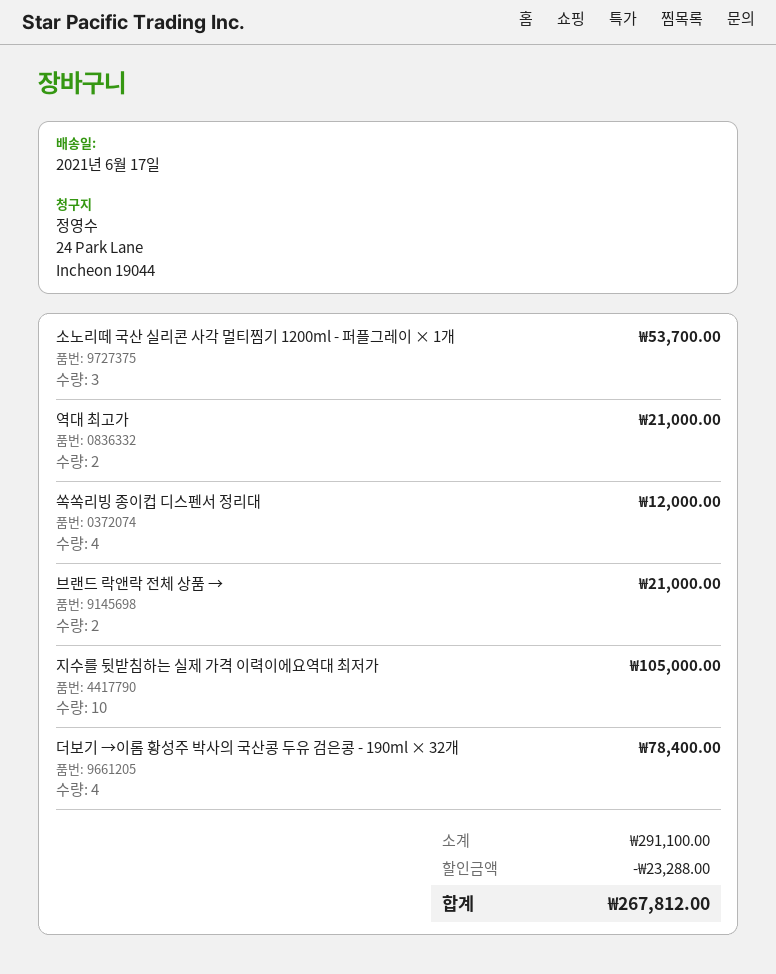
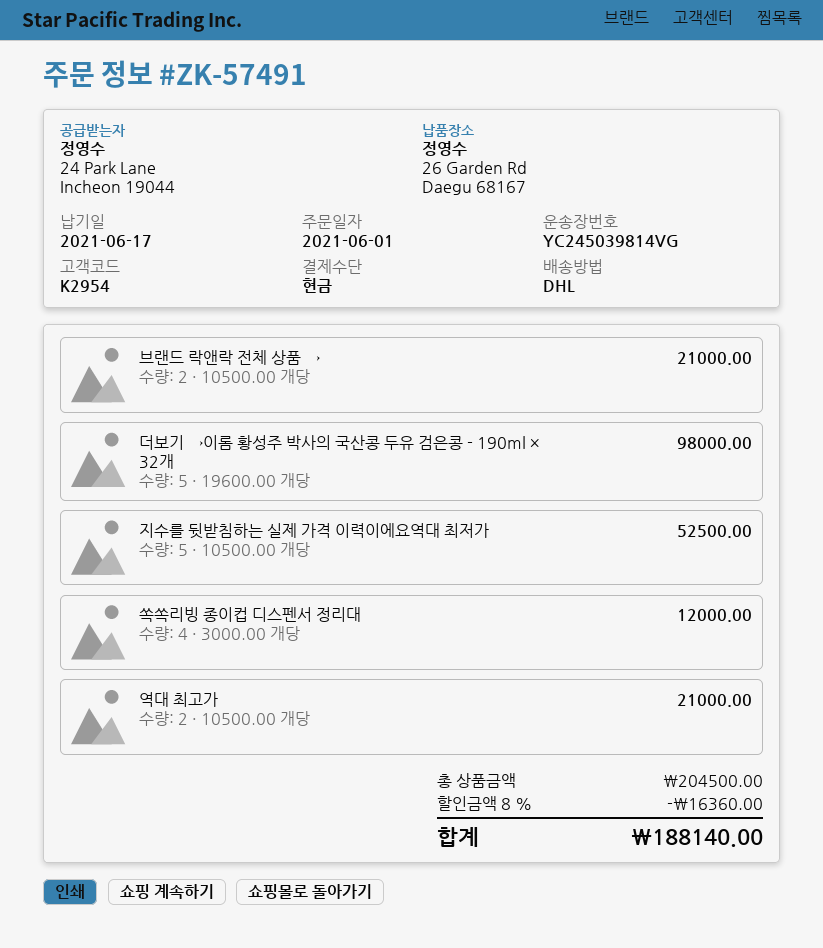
소노리떼 국산 실리콘 사각 멀티찜기 1200ml - 퍼플그레이 × 1개: 3 for 53700.00 -> none
지수를 뒷받침하는 실제 가격 이력이에요역대 최저가: 10 for 105000.00 -> 5 for 52500.00
더보기 →이롬 황성주 박사의 국산콩 두유 검은콩 - 190ml × 32개: 4 for 78400.00 -> 5 for 98000.00
subtotal: 291100.00 -> 204500.00
discount: 23288.00 -> 16360.00
total: 267812.00 -> 188140.00

